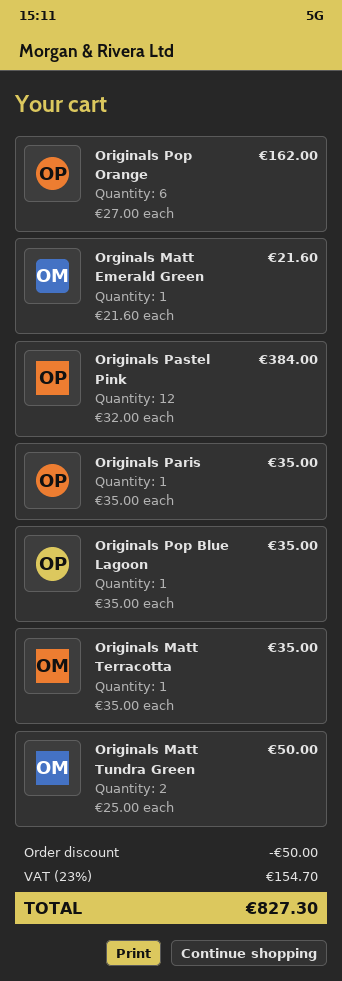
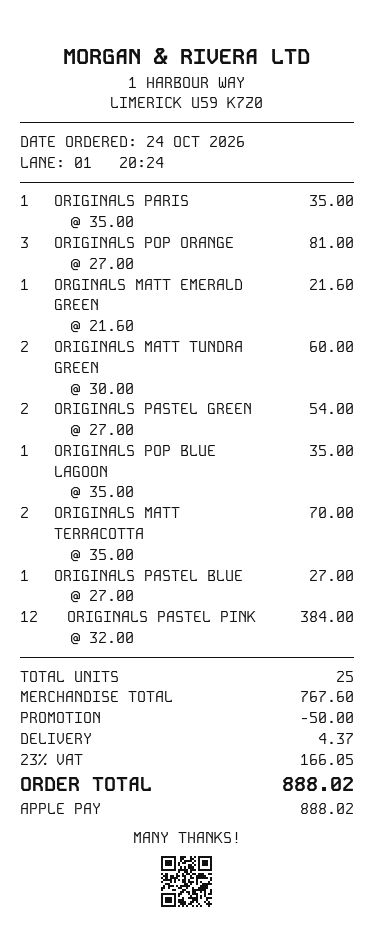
Originals Pop Orange: 6 x 27.00 = 162.00 -> 3 x 27.00 = 81.00
Originals Matt Terracotta: 1 x 35.00 = 35.00 -> 2 x 35.00 = 70.00
Originals Matt Tundra Green: 2 x 25.00 = 50.00 -> 2 x 30.00 = 60.00
ORIGINALS PASTEL GREEN: none -> 2 x 27.00 = 54.00
ORIGINALS PASTEL BLUE: none -> 1 x 27.00 = 27.00
shipping: none -> 4.37
tax: 23% = 154.70 -> 23% = 166.05
total: 827.30 -> 888.02

